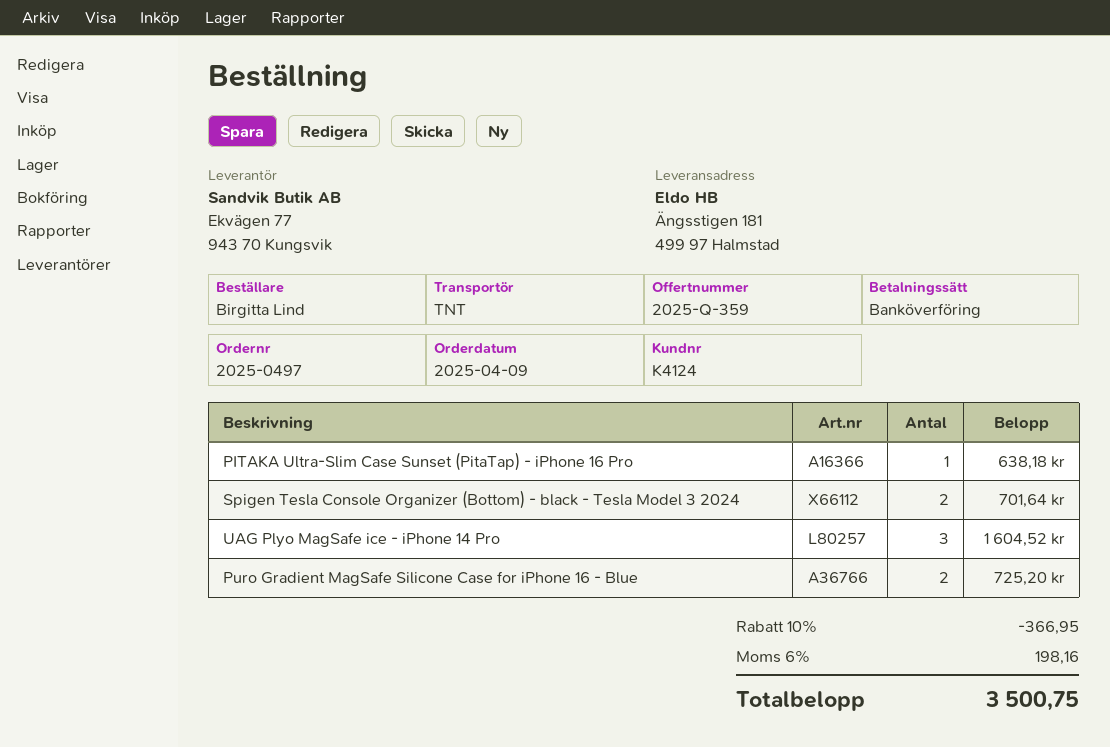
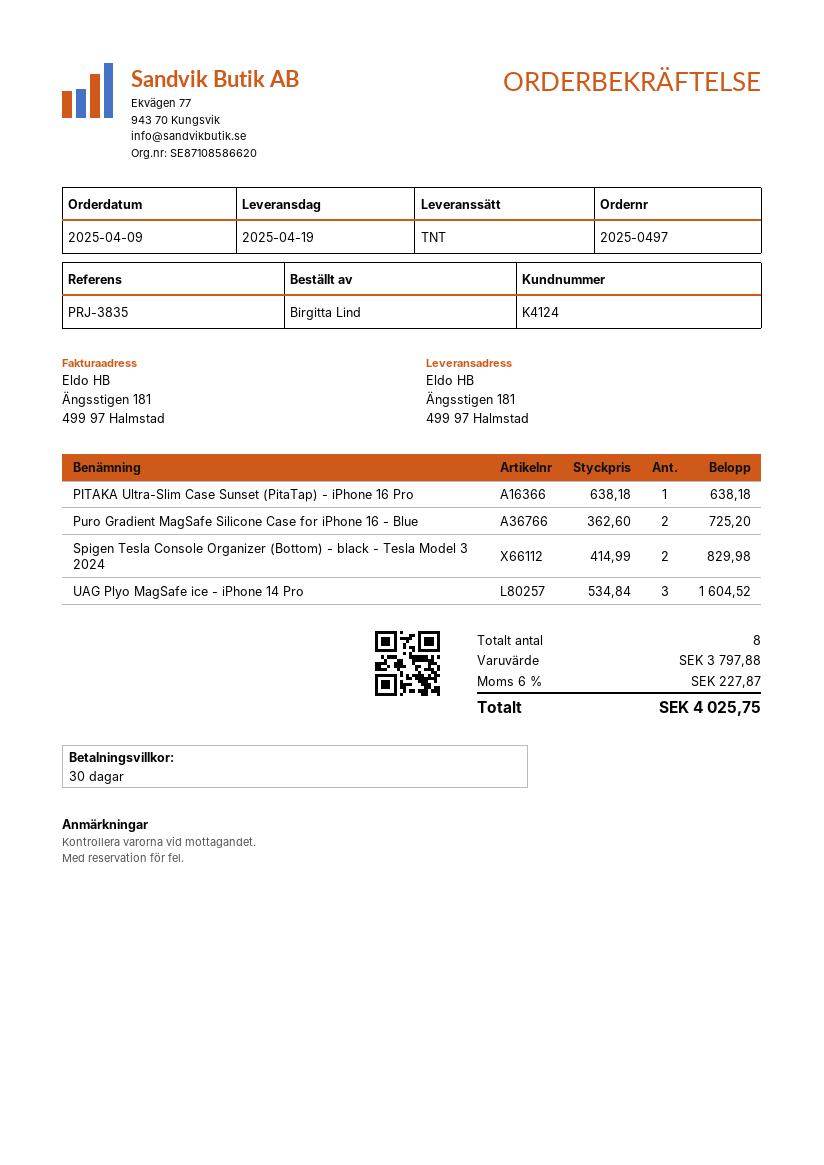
Spigen Tesla Console Organizer (Bottom) - black - Tesla Model 3 2024: 2 for 701.64 -> 2 for 829.98
discount: 10% = 366.95 -> none
tax: 6% = 198.16 -> 6% = 227.87
total: 3500.75 -> 4025.75

